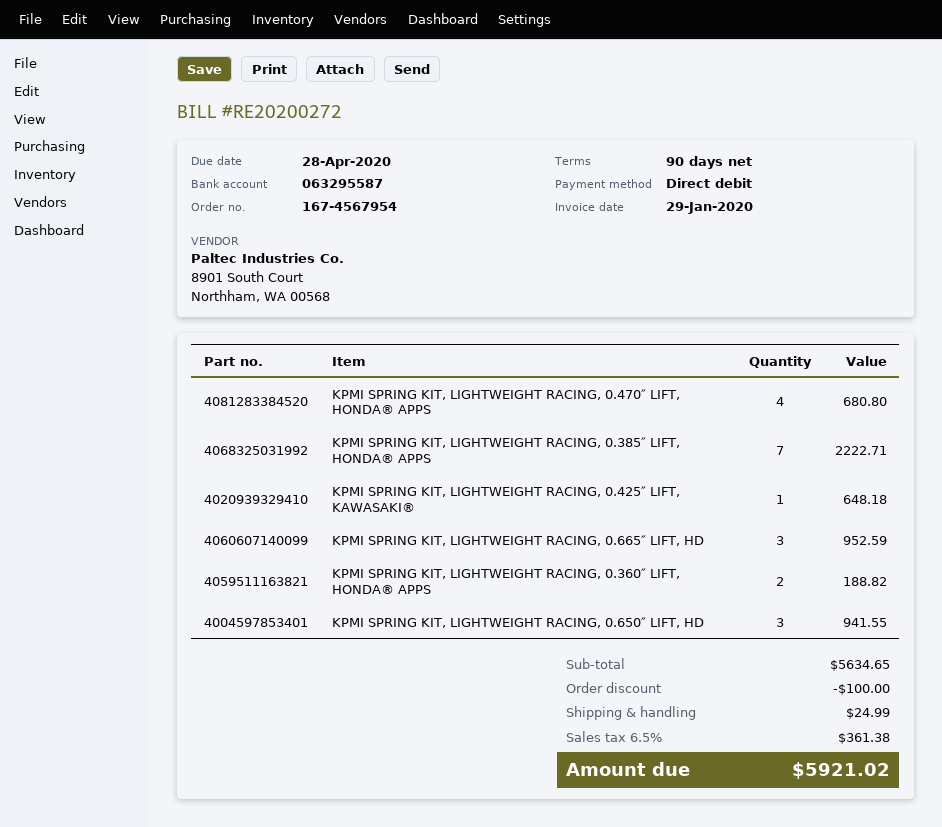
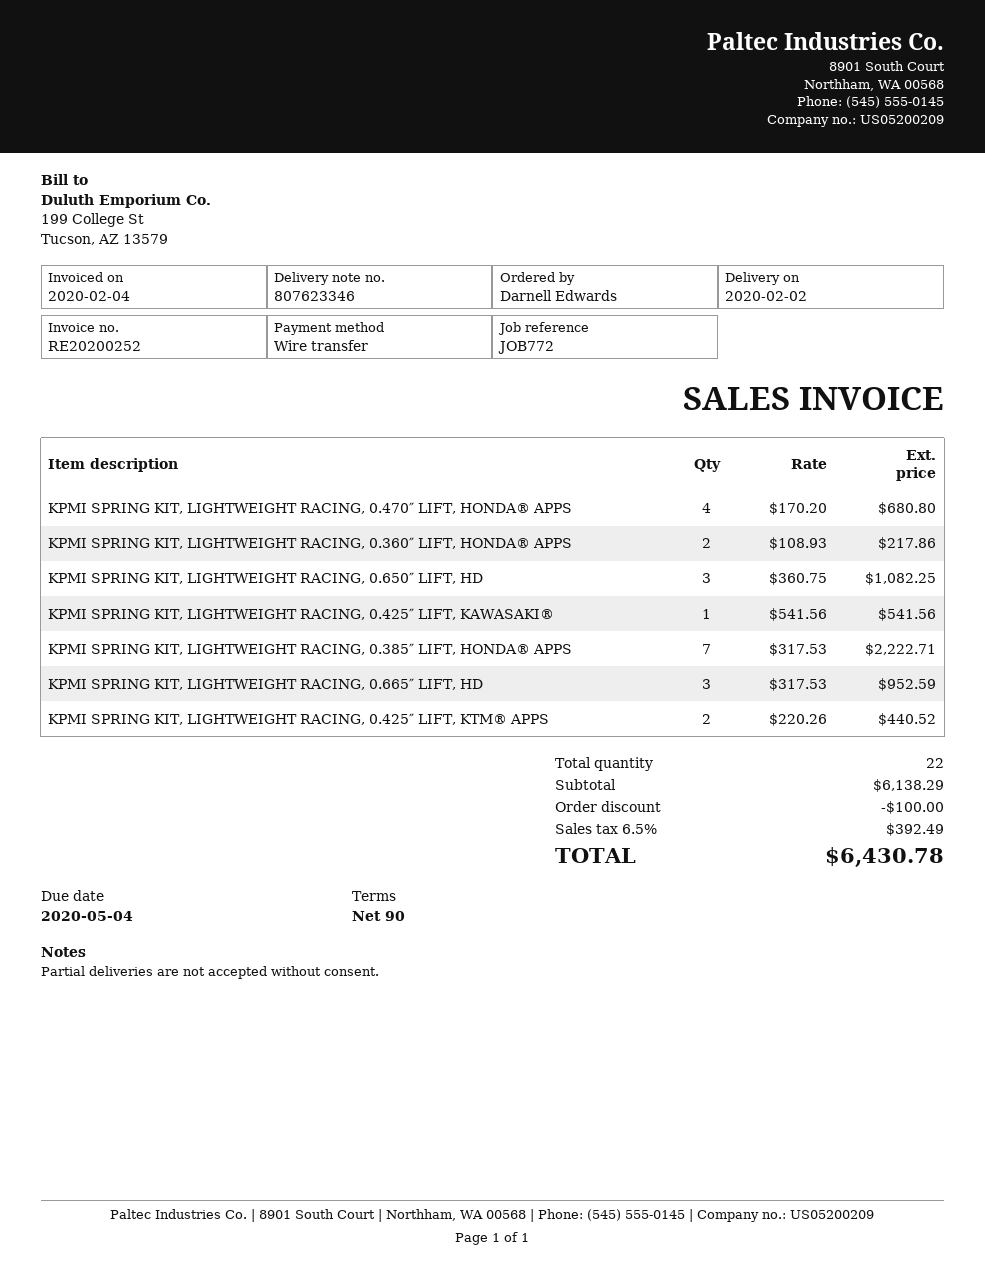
invoice number: RE20200272 -> RE20200252
invoice date: 2020-01-29 -> 2020-02-04
due date: 2020-04-28 -> 2020-05-04
payment method: direct debit -> bank transfer
KPMI SPRING KIT, LIGHTWEIGHT RACING, 0.425″ LIFT, KAWASAKI®: 1 for 648.18 -> 1 for 541.56
KPMI SPRING KIT, LIGHTWEIGHT RACING, 0.360″ LIFT, HONDA® APPS: 2 for 188.82 -> 2 for 217.86
KPMI SPRING KIT, LIGHTWEIGHT RACING, 0.650″ LIFT, HD: 3 for 941.55 -> 3 for 1082.25
KPMI SPRING KIT, LIGHTWEIGHT RACING, 0.425″ LIFT, KTM® APPS: none -> 2 for 440.52
subtotal: 5634.65 -> 6138.29
shipping: 24.99 -> none
tax: 6.5% = 361.38 -> 6.5% = 392.49
total: 5921.02 -> 6430.78

